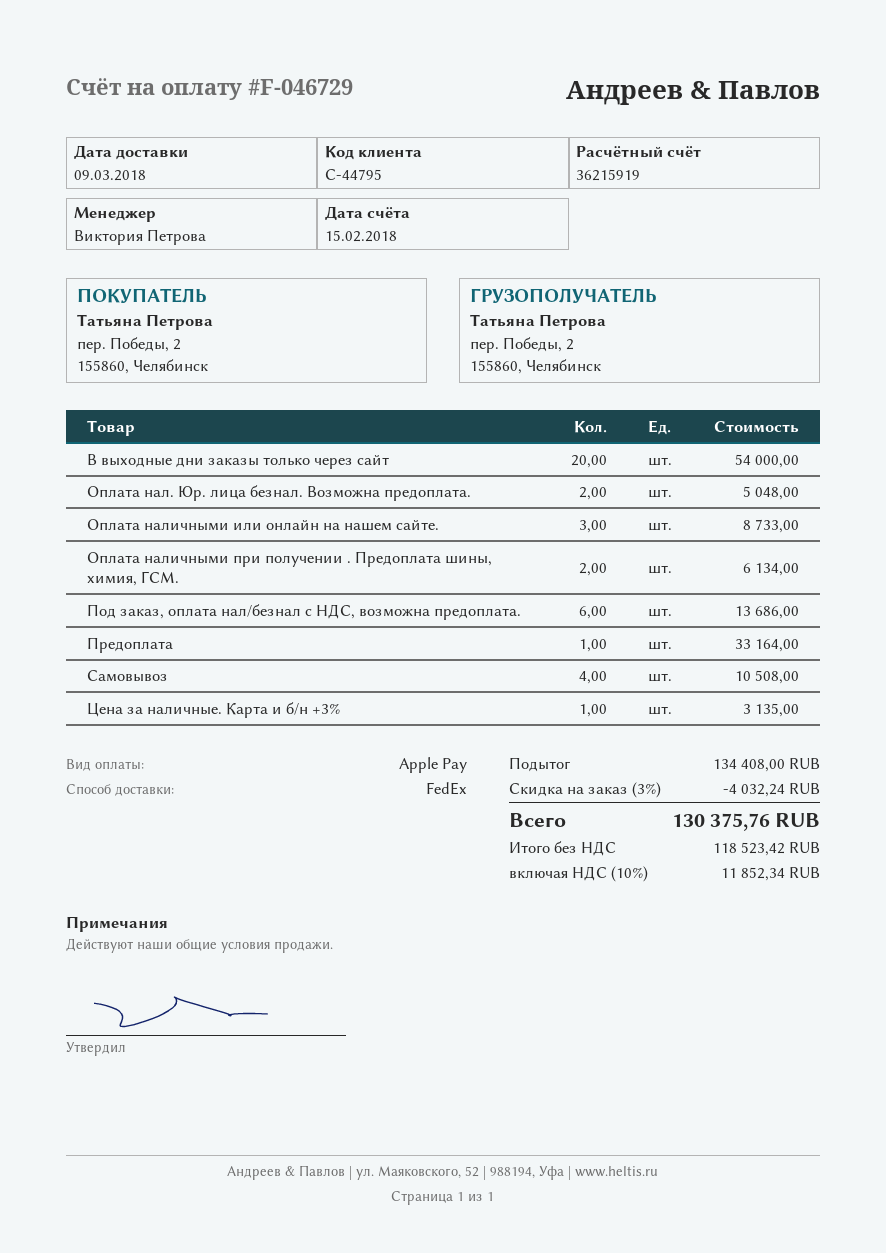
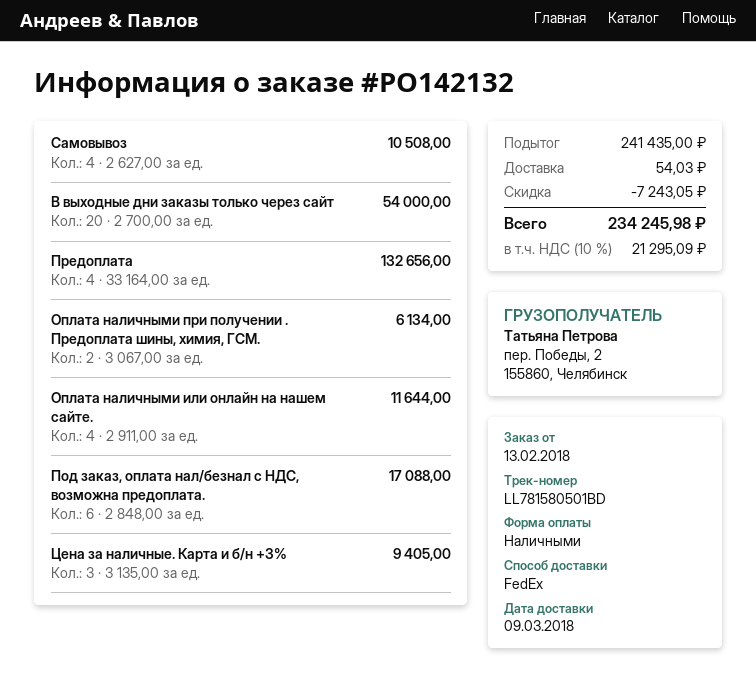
payment method: Apple Pay -> cash
Оплата нал. Юр. лица безнал. Возможна предоплата.: 2 for 5048.00 -> none
Оплата наличными или онлайн на нашем сайте.: 3 for 8733.00 -> 4 for 11644.00
Под заказ, оплата нал/безнал с НДС, возможна предоплата.: 6 for 13686.00 -> 6 for 17088.00
Предоплата: 1 for 33164.00 -> 4 for 132656.00
Цена за наличные. Карта и б/н +3%: 1 for 3135.00 -> 3 for 9405.00
subtotal: 134408.00 -> 241435.00
discount: 4032.24 -> 7243.05
shipping: none -> 54.03
tax: 10% = 11852.34 -> 10% = 21295.09
total: 130375.76 -> 234245.98

